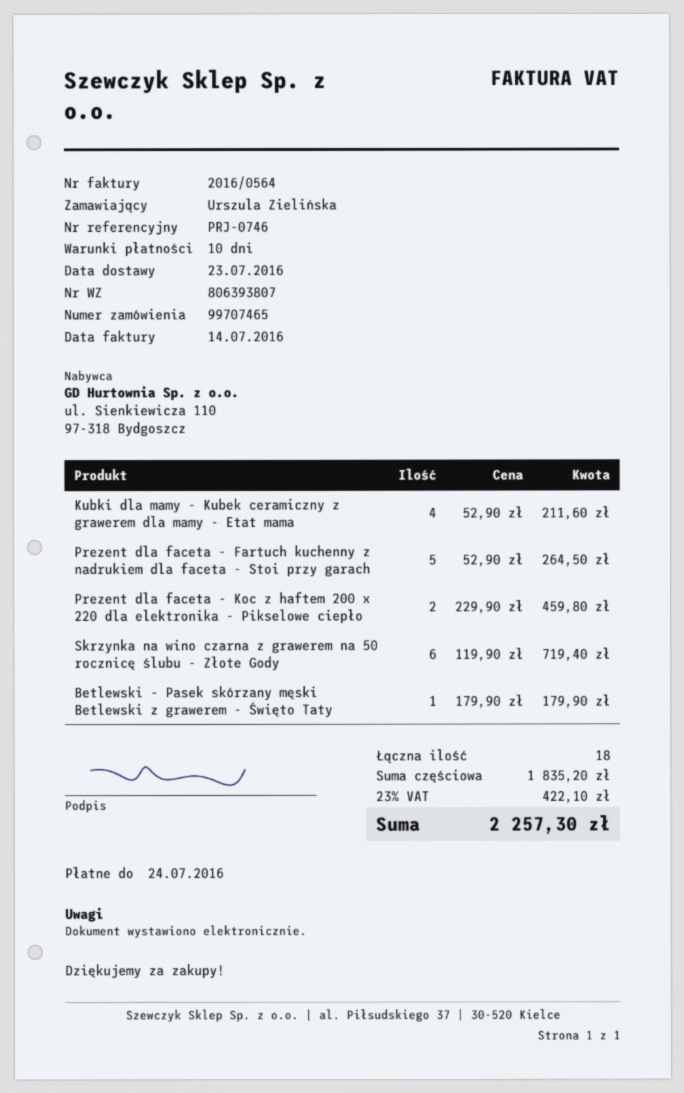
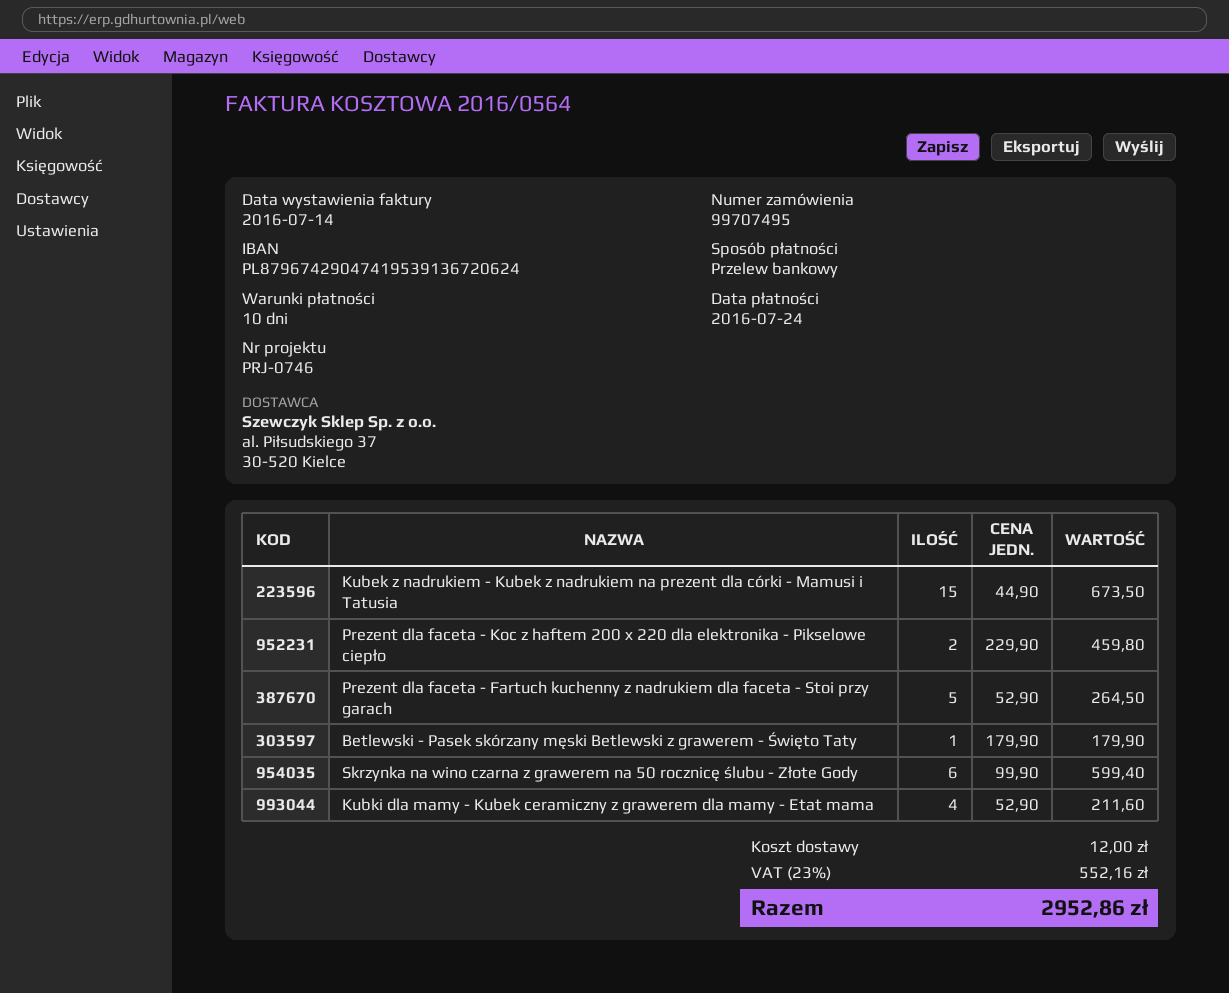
order number: 99707465 -> 99707495
Skrzynka na wino czarna z grawerem na 50 rocznicę ślubu - Złote Gody: 6 x 119.90 = 719.40 -> 6 x 99.90 = 599.40
Kubek z nadrukiem - Kubek z nadrukiem na prezent dla córki - Mamusi i Tatusia: none -> 15 x 44.90 = 673.50
shipping: none -> 12.00
tax: 23% = 422.10 -> 23% = 552.16
total: 2257.30 -> 2952.86

